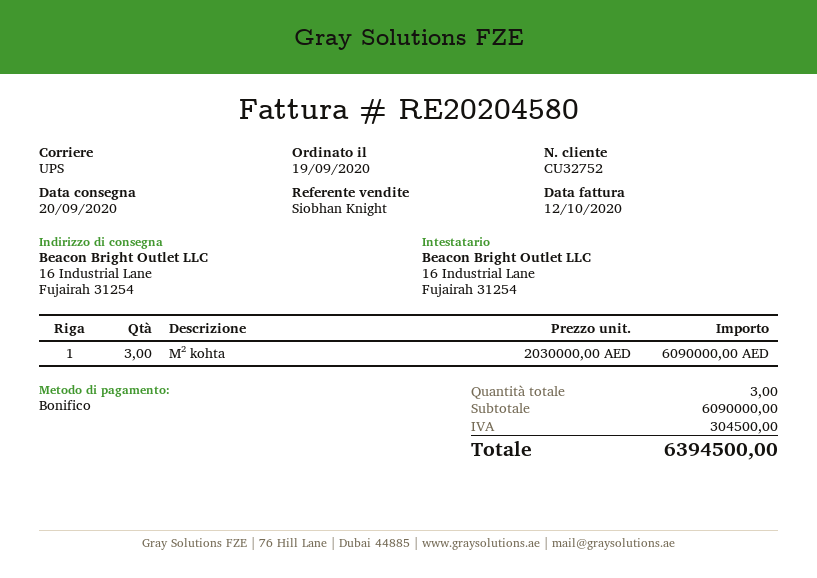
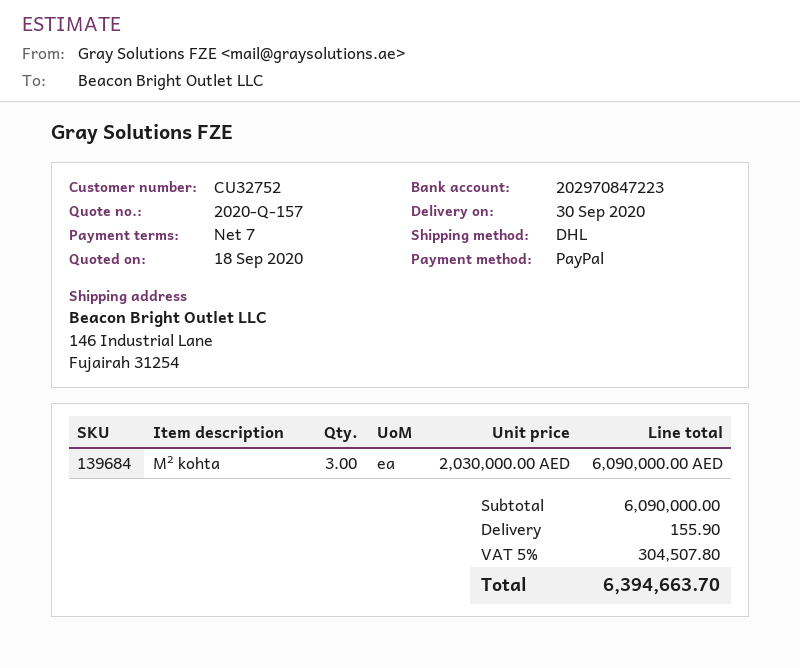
delivery date: 2020-09-20 -> 2020-09-30
payment method: bank transfer -> PayPal
shipping method: UPS -> DHL
ship to: 16 Industrial Lane, Fujairah 31254 -> 146 Industrial Lane, Fujairah 31254
shipping: none -> 155.90
tax: 304500.00 -> 304507.80
total: 6394500.00 -> 6394663.70

